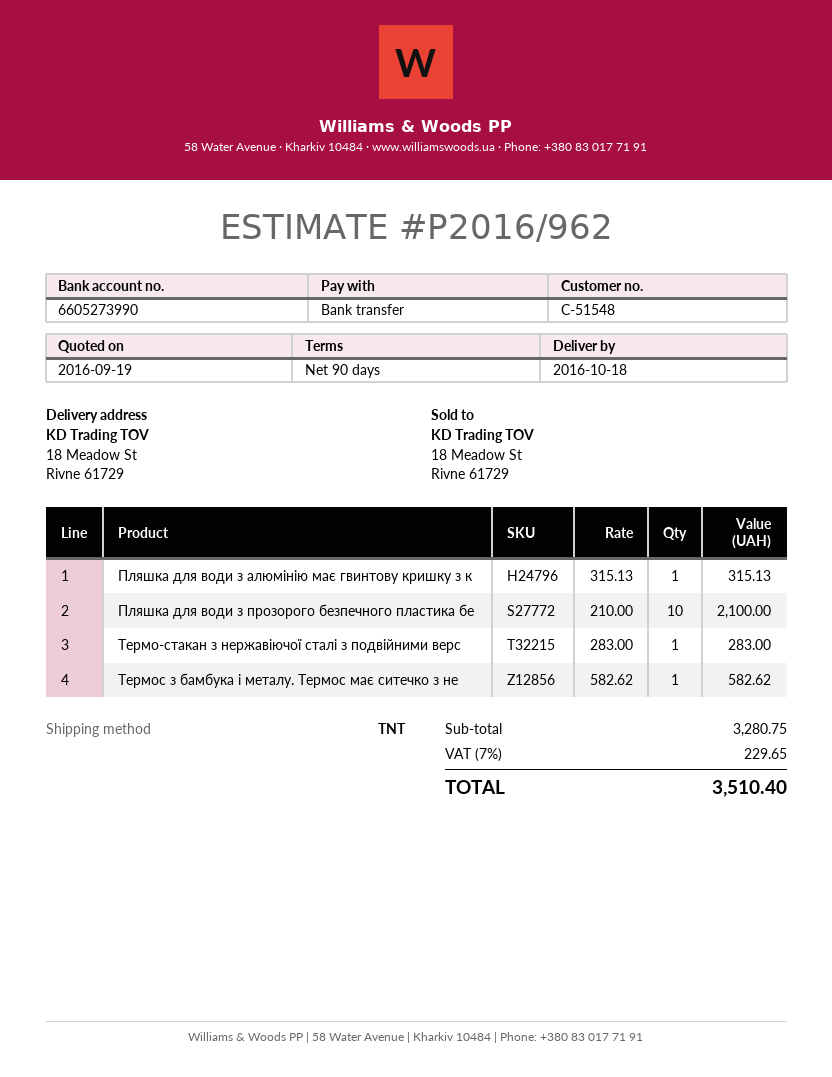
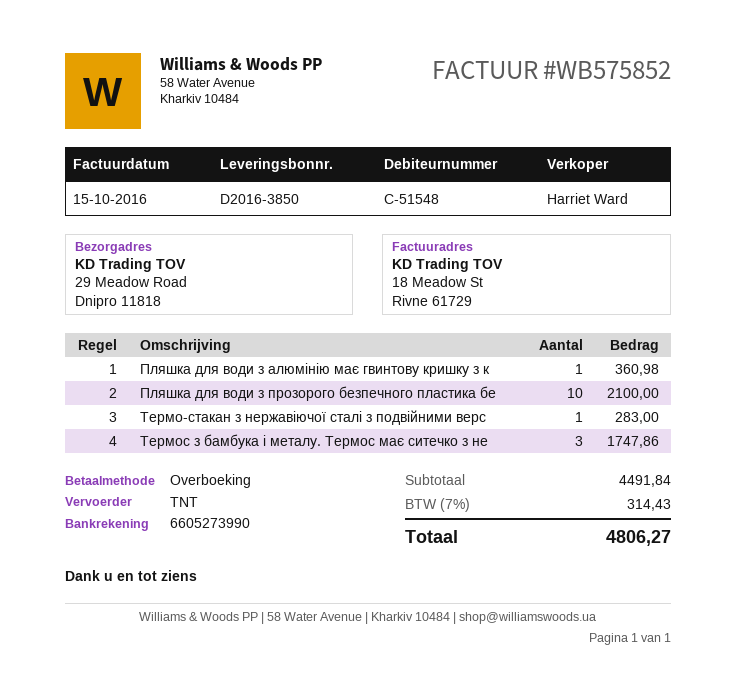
ship to: 18 Meadow St, Rivne 61729 -> 29 Meadow Road, Dnipro 11818
Пляшка для води з алюмінію має гвинтову кришку з к: 1 for 315.13 -> 1 for 360.98
Термос з бамбука і металу. Термос має ситечко з не: 1 for 582.62 -> 3 for 1747.86
subtotal: 3280.75 -> 4491.84
tax: 7% = 229.65 -> 7% = 314.43
total: 3510.40 -> 4806.27

